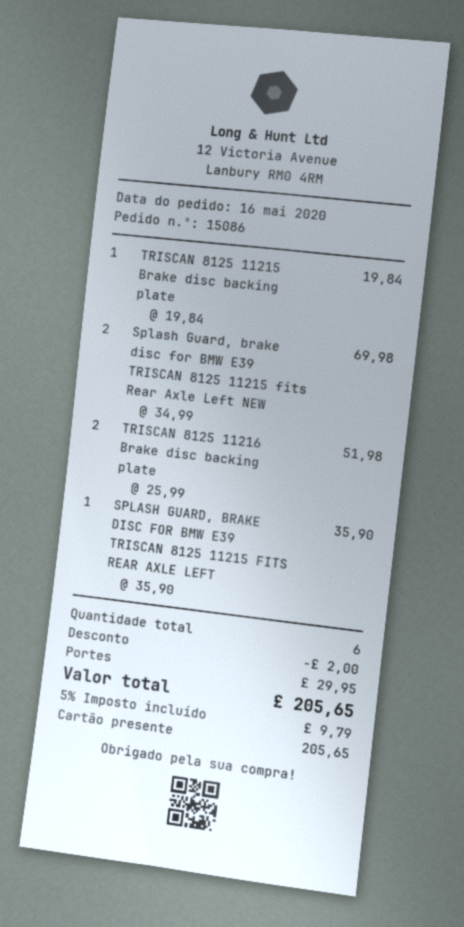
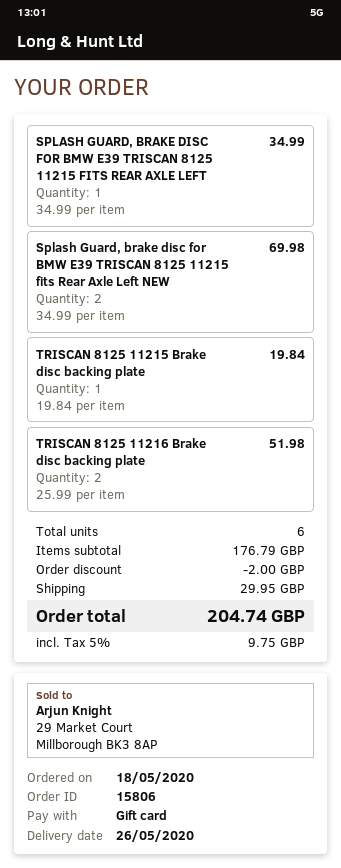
order number: 15086 -> 15806
order date: 2020-05-16 -> 2020-05-18
SPLASH GUARD, BRAKE DISC FOR BMW E39 TRISCAN 8125 11215 FITS REAR AXLE LEFT: 1 x 35.90 = 35.90 -> 1 x 34.99 = 34.99
tax: 5% = 9.79 -> 5% = 9.75
total: 205.65 -> 204.74

